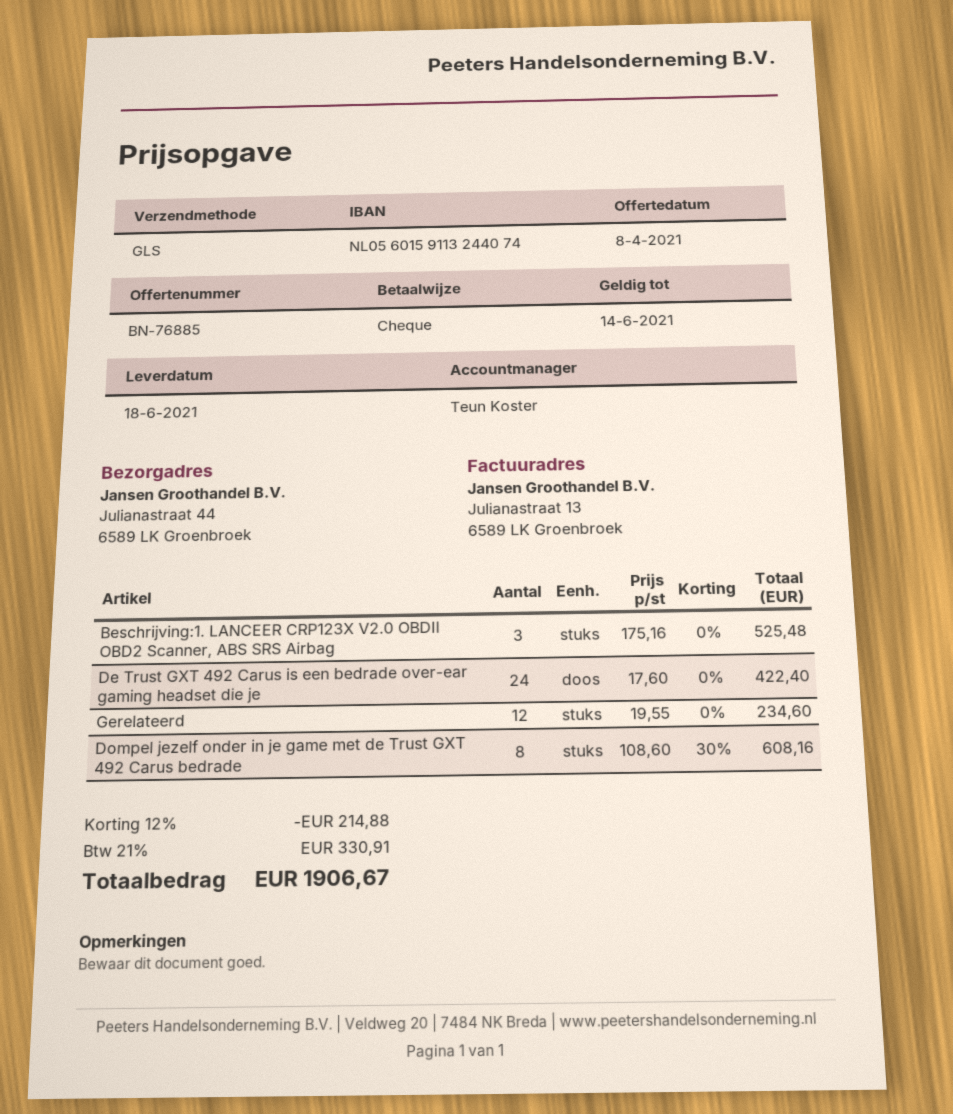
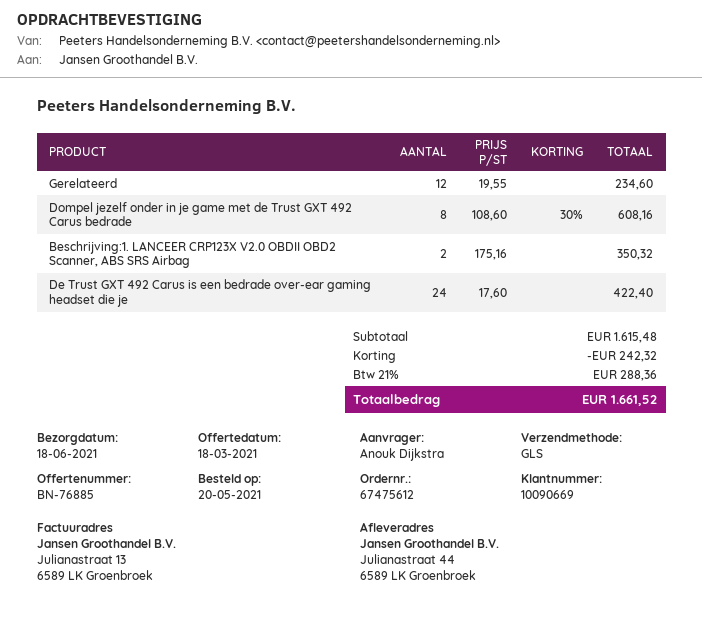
quote date: 2021-04-08 -> 2021-03-18
Beschrijving:1. LANCEER CRP123X V2.0 OBDII OBD2 Scanner, ABS SRS Airbag: 3 x 175.16 = 525.48 -> 2 x 175.16 = 350.32
discount: 214.88 -> 242.32
tax: 21% = 330.91 -> 21% = 288.36
total: 1906.67 -> 1661.52

